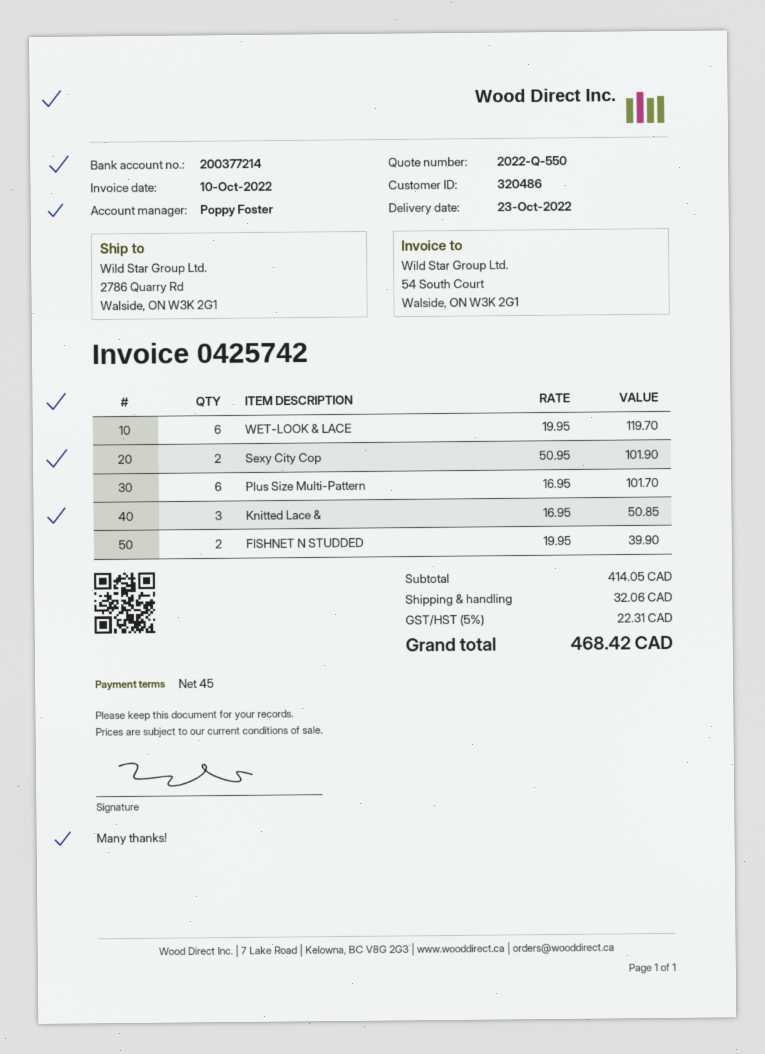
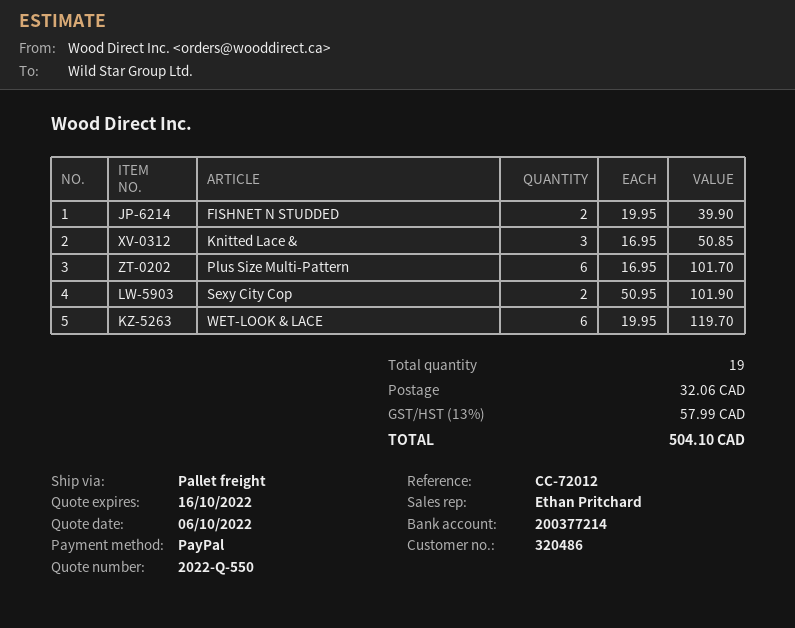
sales rep: Poppy Foster -> Ethan Pritchard
tax: 5% = 22.31 -> 13% = 57.99
total: 468.42 -> 504.10

